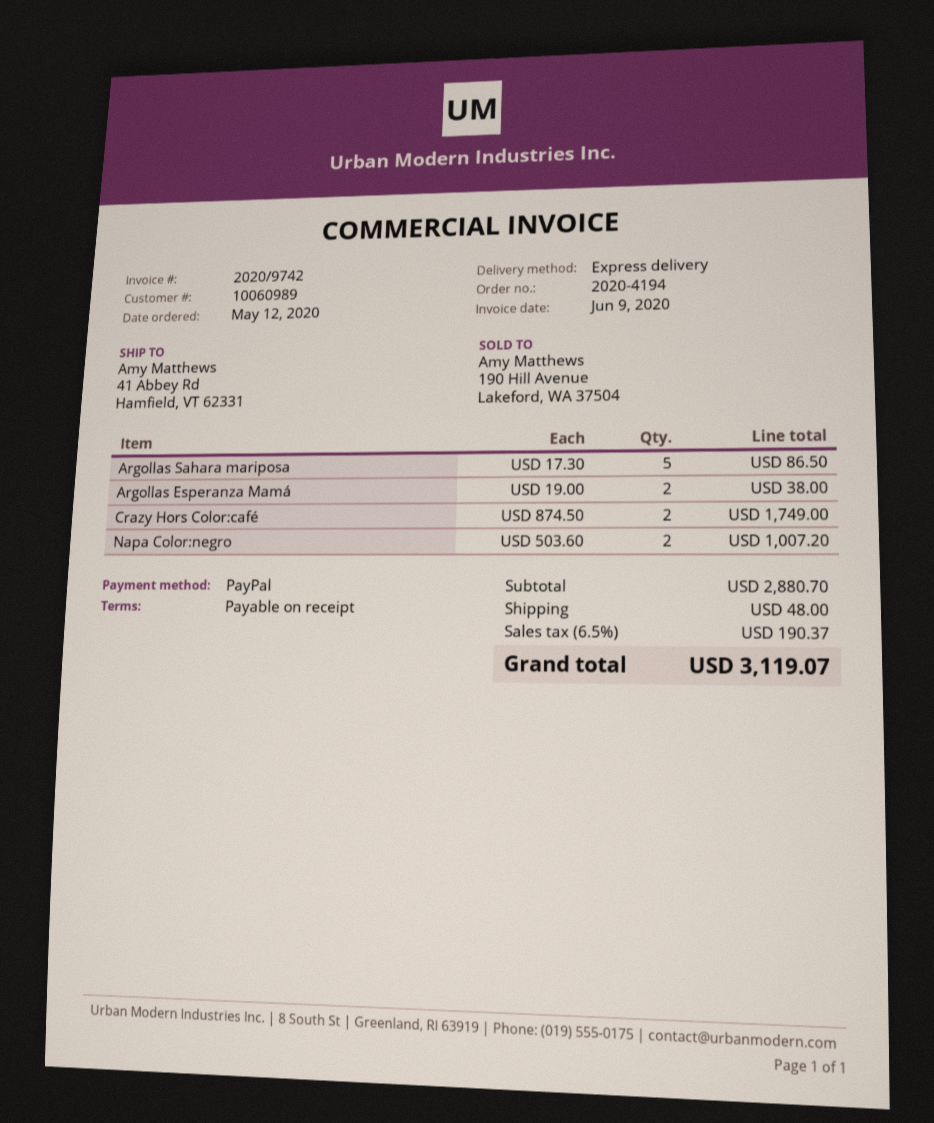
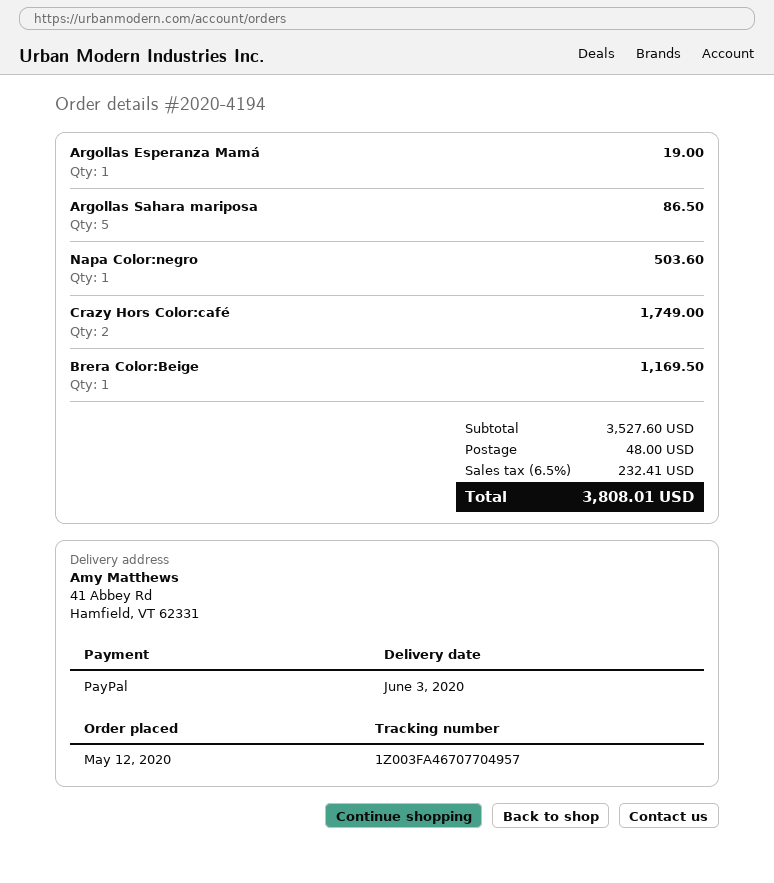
Argollas Esperanza Mamá: 2 for 38.00 -> 1 for 19.00
Napa Color:negro: 2 for 1007.20 -> 1 for 503.60
Brera Color:Beige: none -> 1 for 1169.50
subtotal: 2880.70 -> 3527.60
tax: 6.5% = 190.37 -> 6.5% = 232.41
total: 3119.07 -> 3808.01

